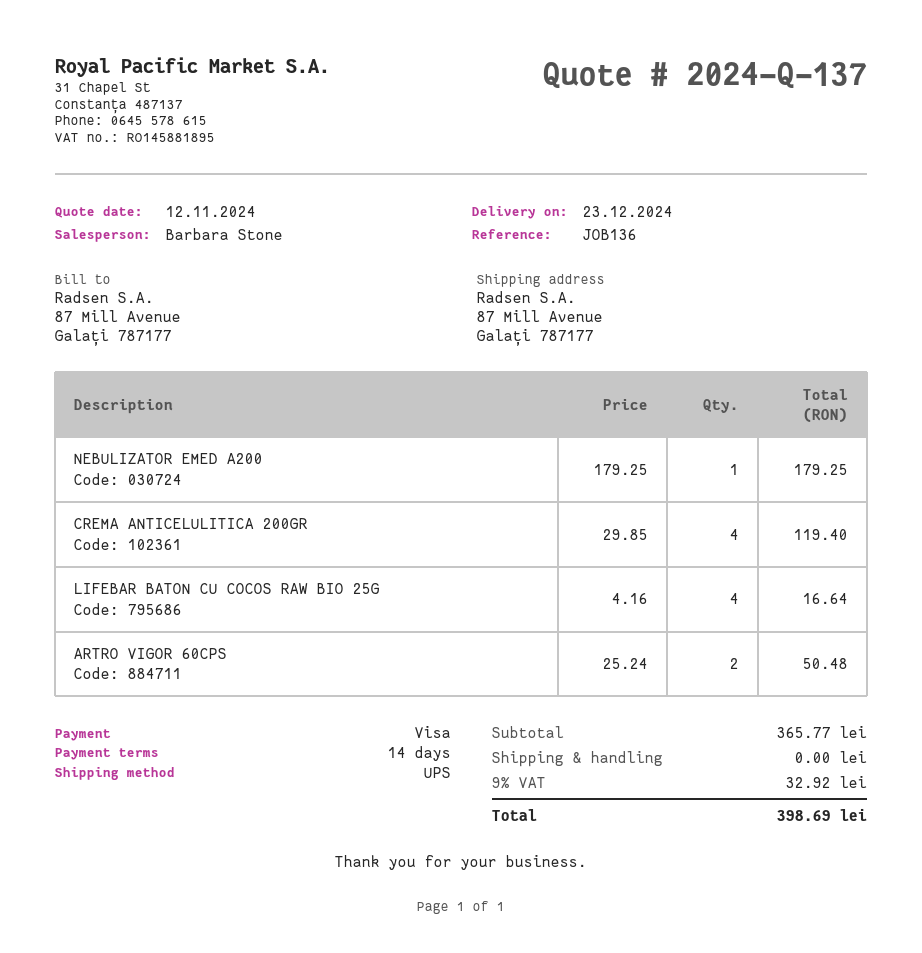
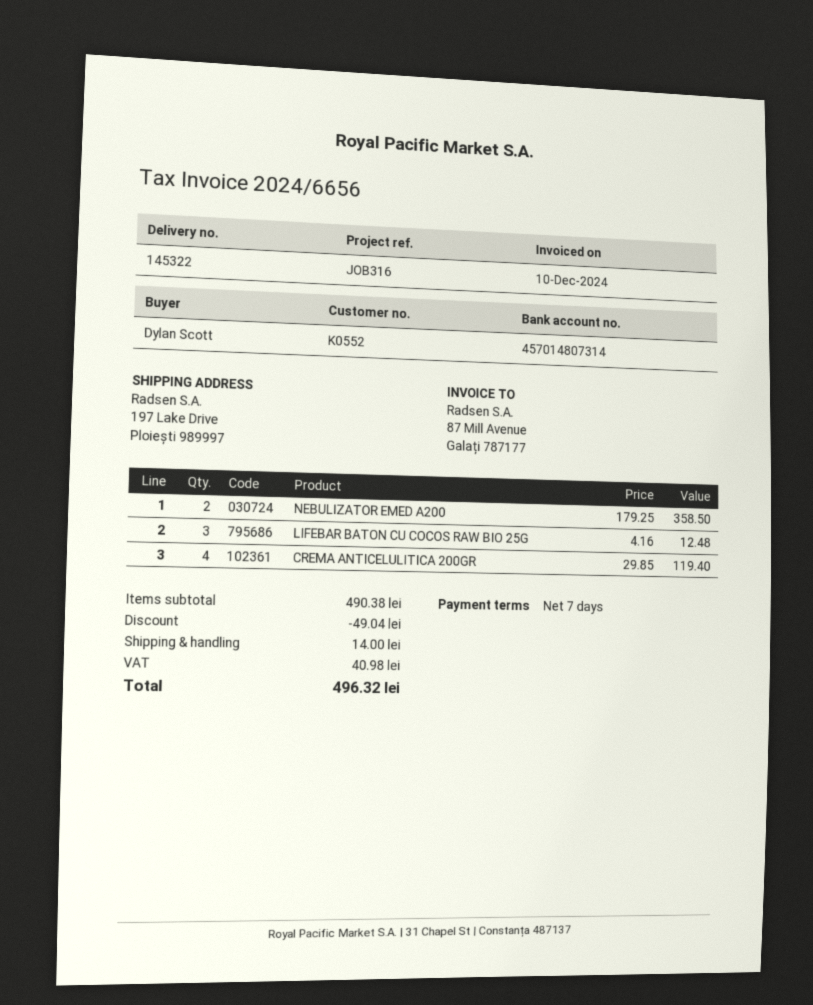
payment terms: 14 days -> 7 days
reference: JOB136 -> JOB316
ship to: 87 Mill Avenue, Galați 787177 -> 197 Lake Drive, Ploiești 989997
NEBULIZATOR EMED A200: 1 x 179.25 = 179.25 -> 2 x 179.25 = 358.50
LIFEBAR BATON CU COCOS RAW BIO 25G: 4 x 4.16 = 16.64 -> 3 x 4.16 = 12.48
ARTRO VIGOR 60CPS: 2 x 25.24 = 50.48 -> none
subtotal: 365.77 -> 490.38
discount: none -> 49.04
shipping: 0.00 -> 14.00
tax: 32.92 -> 40.98
total: 398.69 -> 496.32

